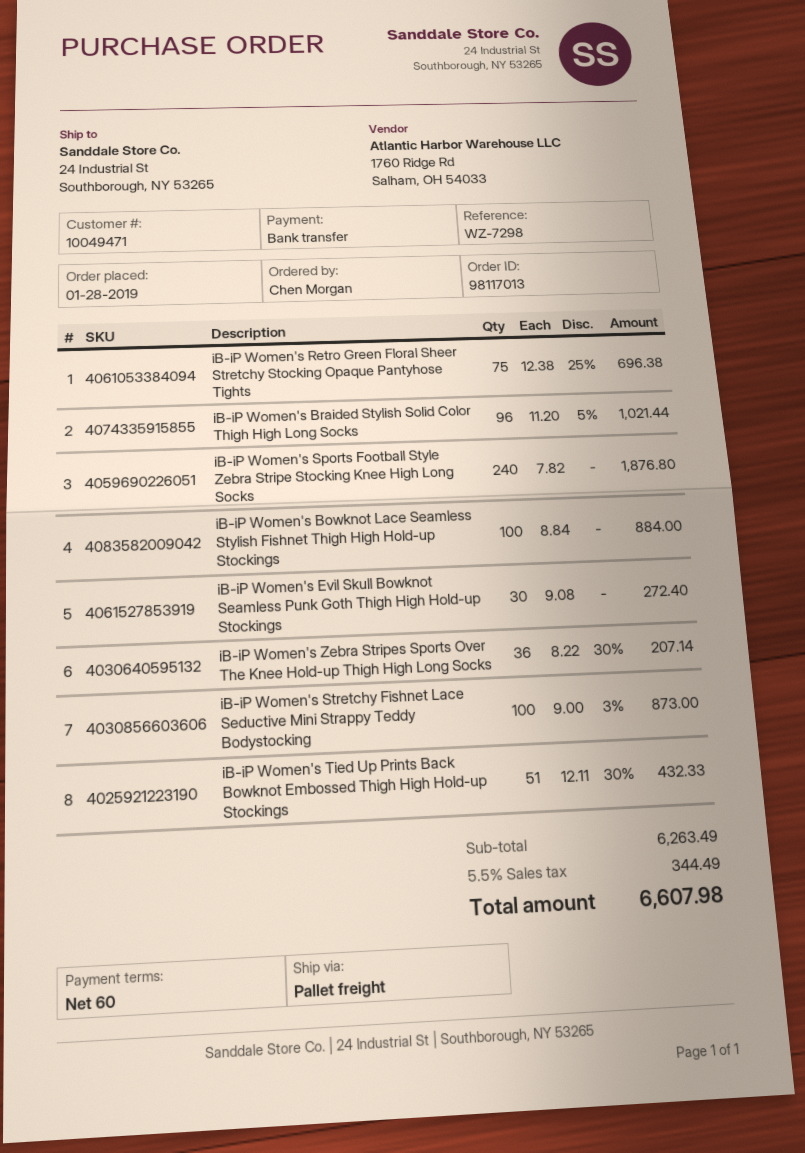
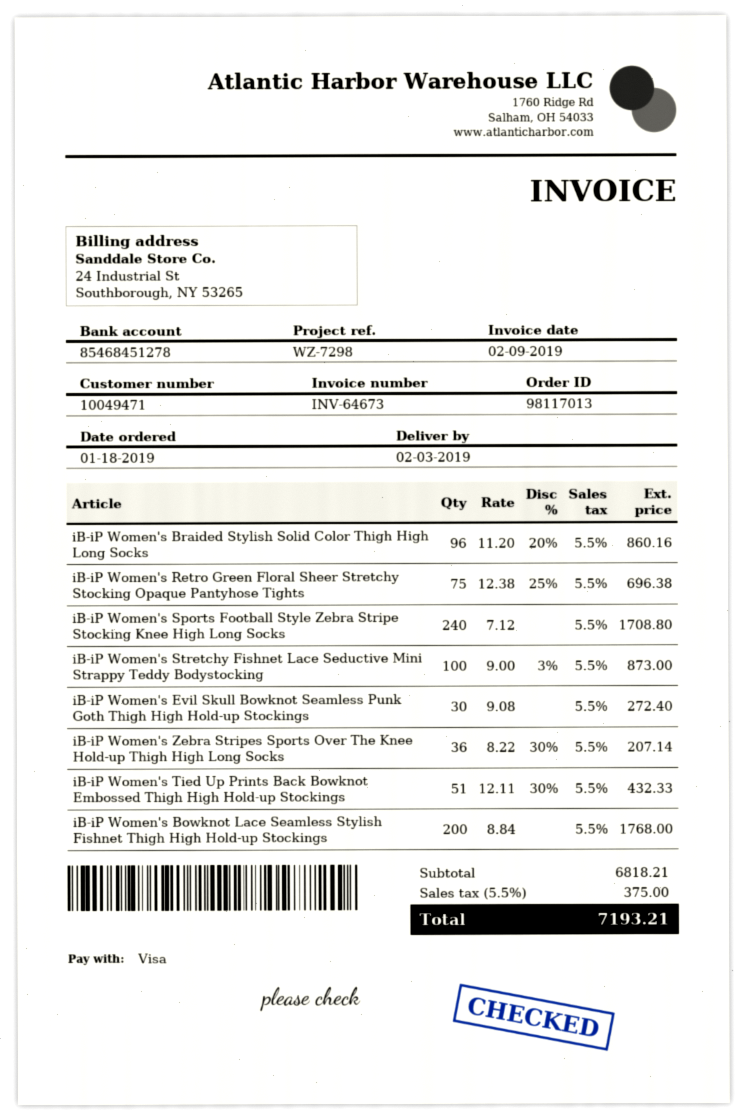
order date: 2019-01-28 -> 2019-01-18
payment method: bank transfer -> Visa
iB-iP Women's Braided Stylish Solid Color Thigh High Long Socks: 96 x 11.20 - 5% = 1021.44 -> 96 x 11.20 - 20% = 860.16
iB-iP Women's Sports Football Style Zebra Stripe Stocking Knee High Long Socks: 240 x 7.82 = 1876.80 -> 240 x 7.12 = 1708.80
iB-iP Women's Bowknot Lace Seamless Stylish Fishnet Thigh High Hold-up Stockings: 100 x 8.84 = 884.00 -> 200 x 8.84 = 1768.00
subtotal: 6263.49 -> 6818.21
tax: 5.5% = 344.49 -> 5.5% = 375.00
total: 6607.98 -> 7193.21

